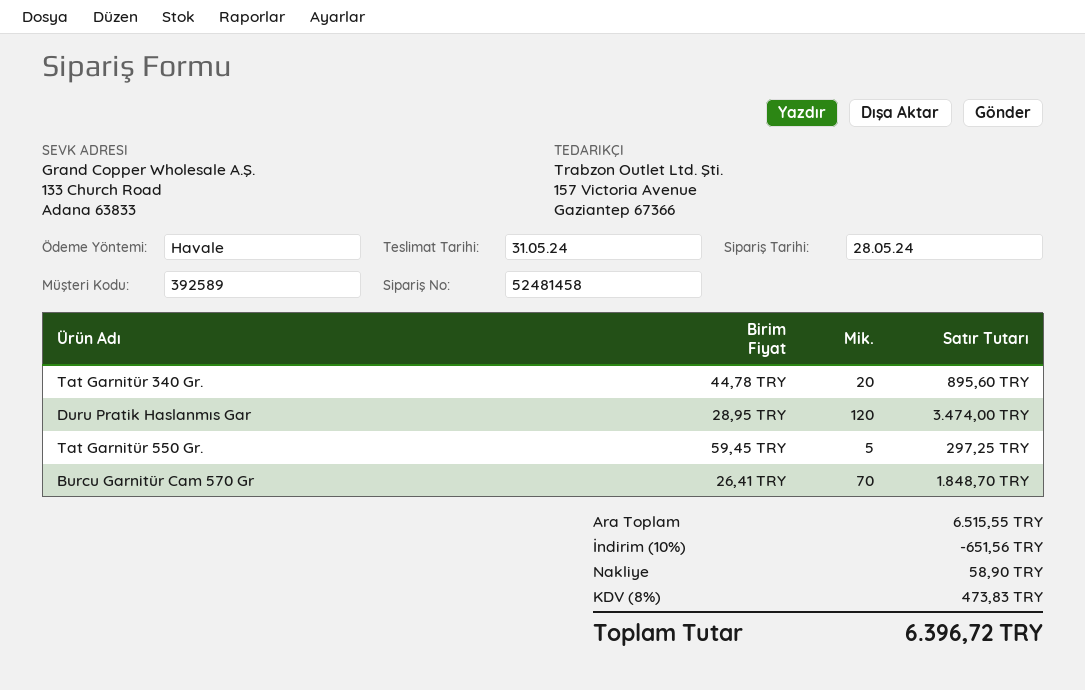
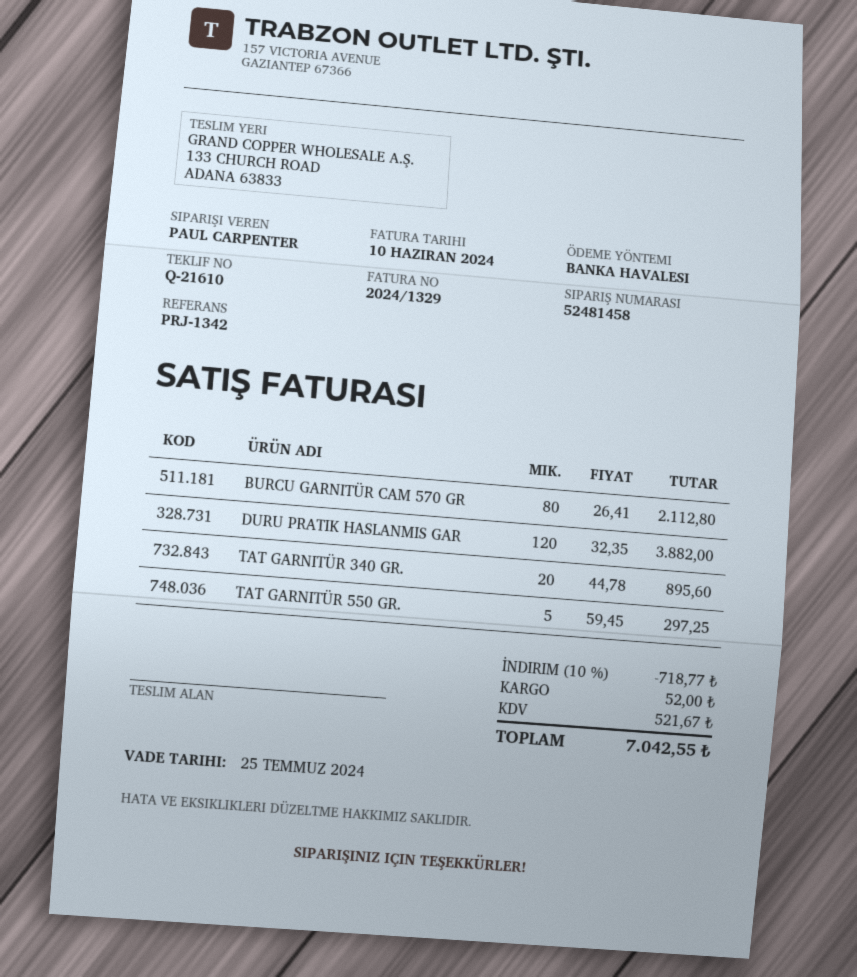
Duru Pratik Haslanmıs Gar: 120 x 28.95 = 3474.00 -> 120 x 32.35 = 3882.00
Burcu Garnitür Cam 570 Gr: 70 x 26.41 = 1848.70 -> 80 x 26.41 = 2112.80
discount: 10% = 651.56 -> 10% = 718.77
shipping: 58.90 -> 52.00
tax: 473.83 -> 521.67
total: 6396.72 -> 7042.55

